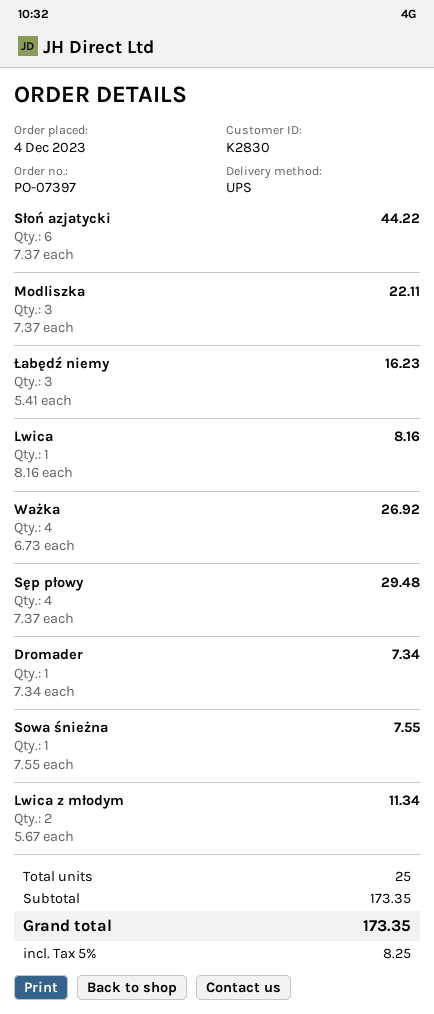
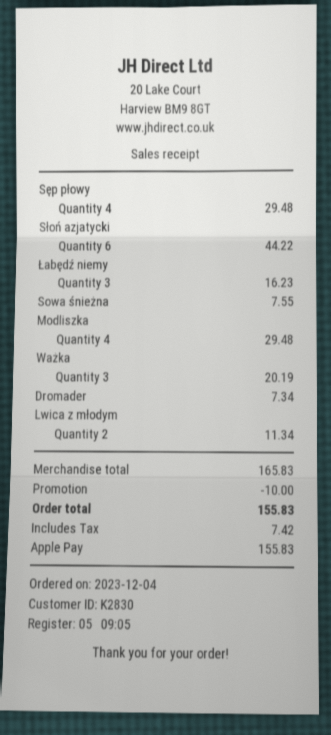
Modliszka: 3 for 22.11 -> 4 for 29.48
Lwica: 1 for 8.16 -> none
Ważka: 4 for 26.92 -> 3 for 20.19
subtotal: 173.35 -> 165.83
discount: none -> 10.00
tax: 8.25 -> 7.42
total: 173.35 -> 155.83

